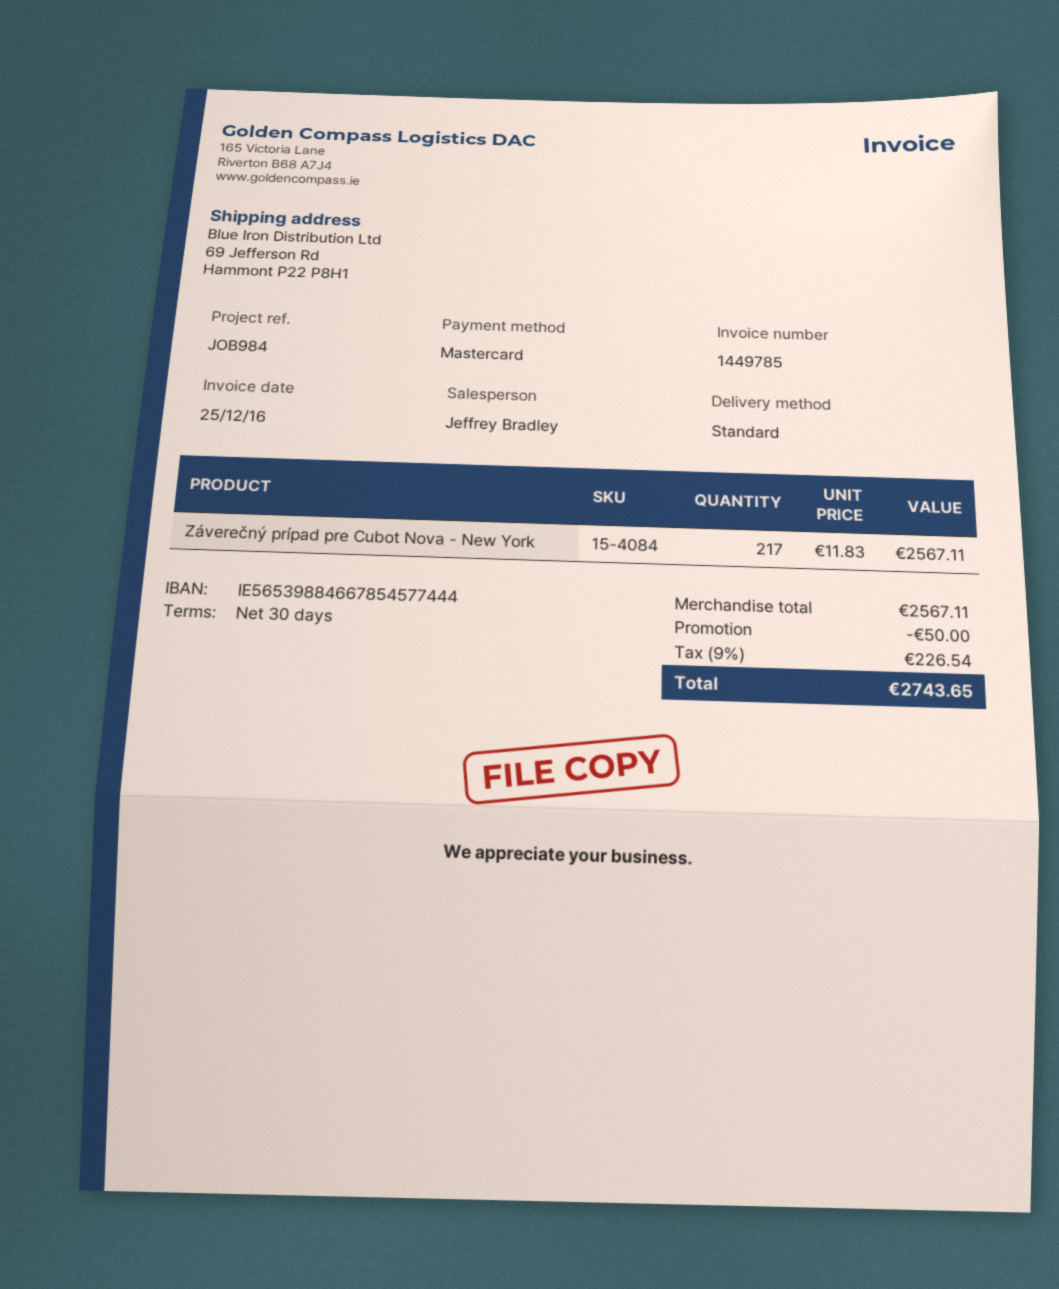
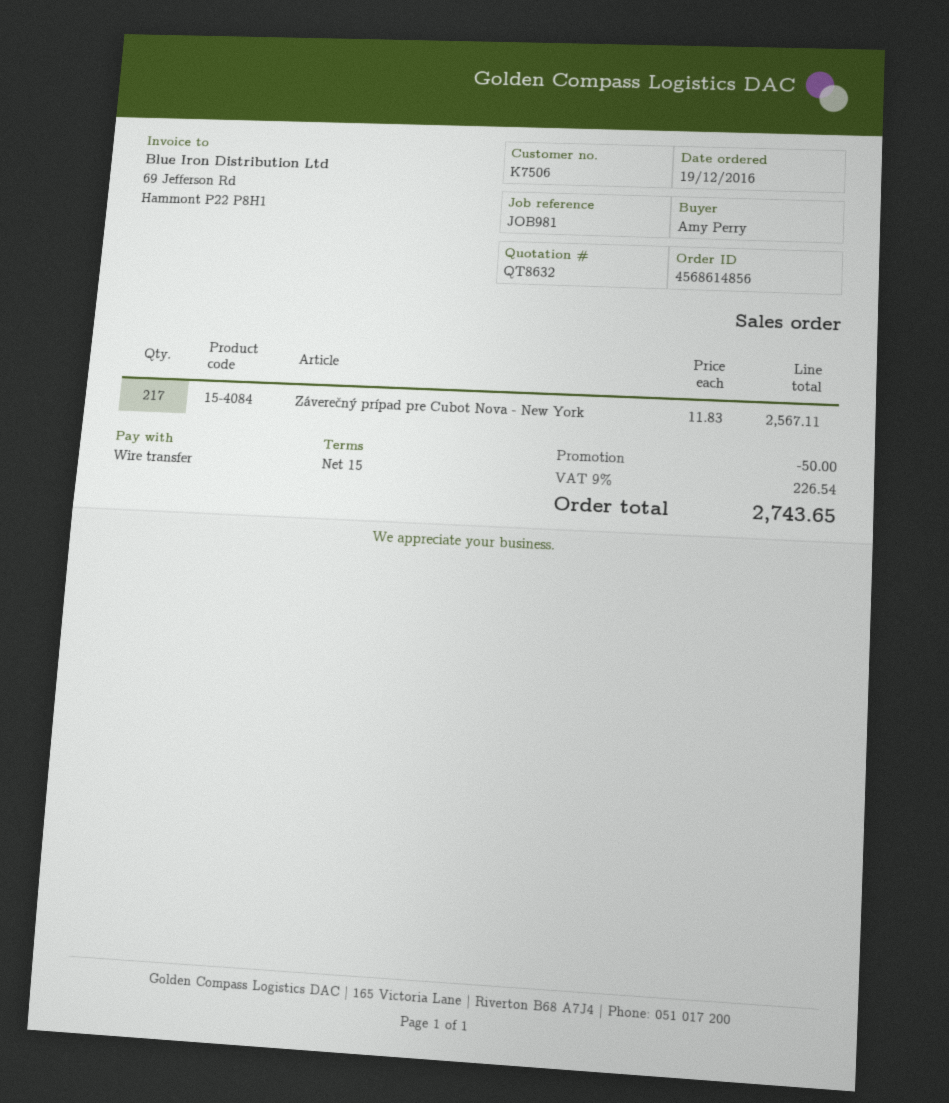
payment terms: 30 days -> 15 days
reference: JOB984 -> JOB981
payment method: Mastercard -> bank transfer

